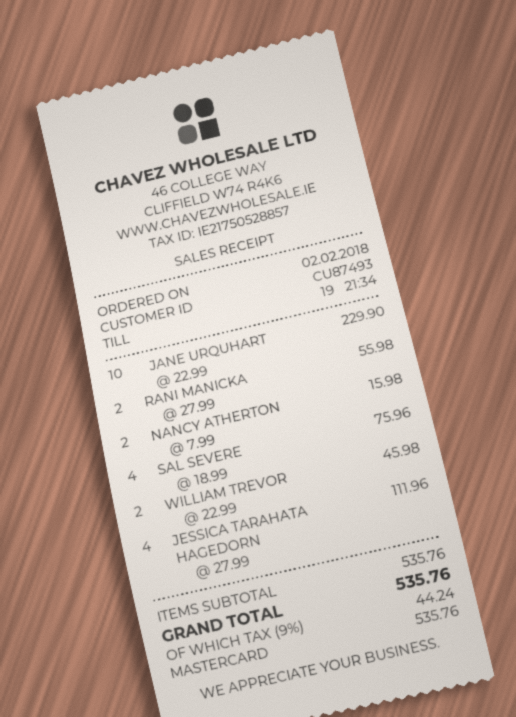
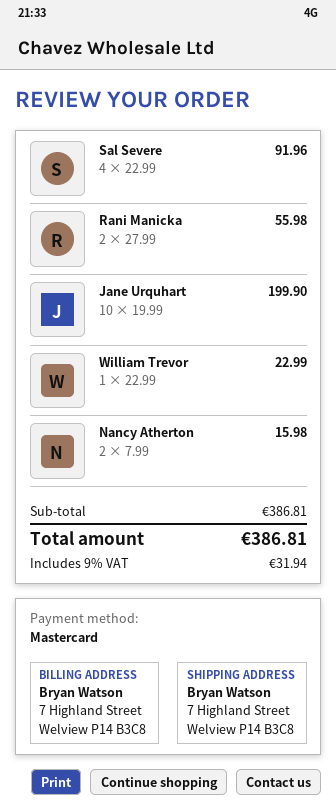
JANE URQUHART: 10 x 22.99 = 229.90 -> 10 x 19.99 = 199.90
SAL SEVERE: 4 x 18.99 = 75.96 -> 4 x 22.99 = 91.96
WILLIAM TREVOR: 2 x 22.99 = 45.98 -> 1 x 22.99 = 22.99
JESSICA TARAHATA HAGEDORN: 4 x 27.99 = 111.96 -> none
subtotal: 535.76 -> 386.81
tax: 9% = 44.24 -> 9% = 31.94
total: 535.76 -> 386.81

